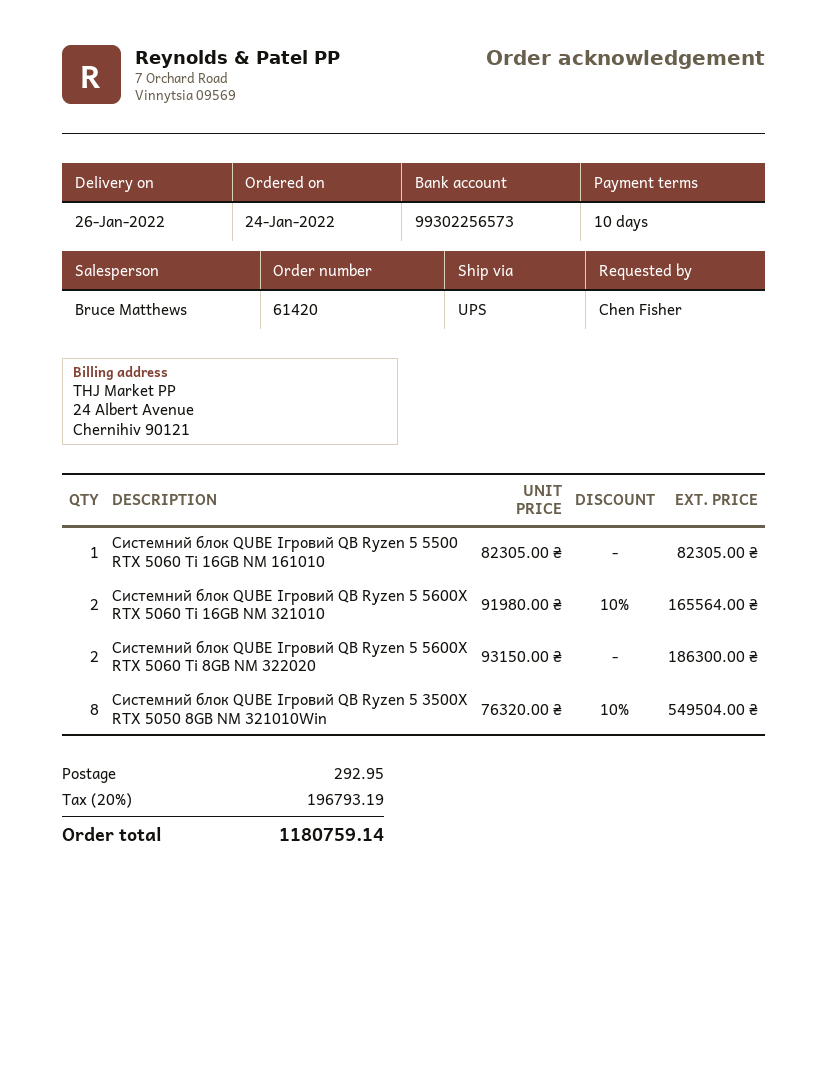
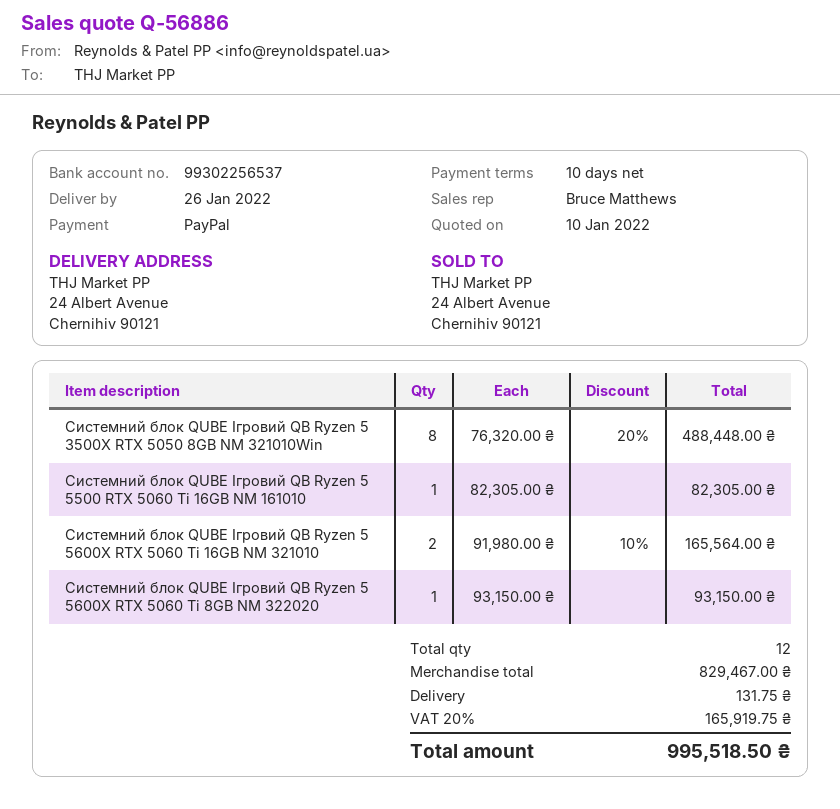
bank account: 99302256573 -> 99302256537
Системний блок QUBE Ігровий QB Ryzen 5 5600X RTX 5060 Ti 8GB NM 322020: 2 x 93150.00 = 186300.00 -> 1 x 93150.00 = 93150.00
Системний блок QUBE Ігровий QB Ryzen 5 3500X RTX 5050 8GB NM 321010Win: 8 x 76320.00 - 10% = 549504.00 -> 8 x 76320.00 - 20% = 488448.00
shipping: 292.95 -> 131.75
tax: 20% = 196793.19 -> 20% = 165919.75
total: 1180759.14 -> 995518.50

